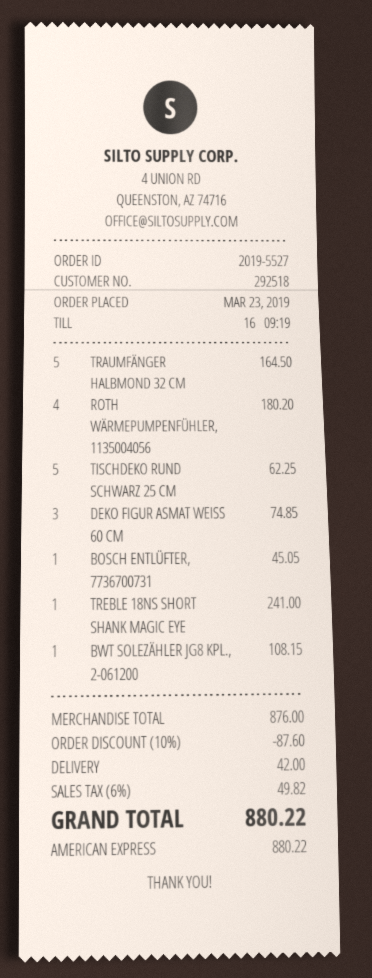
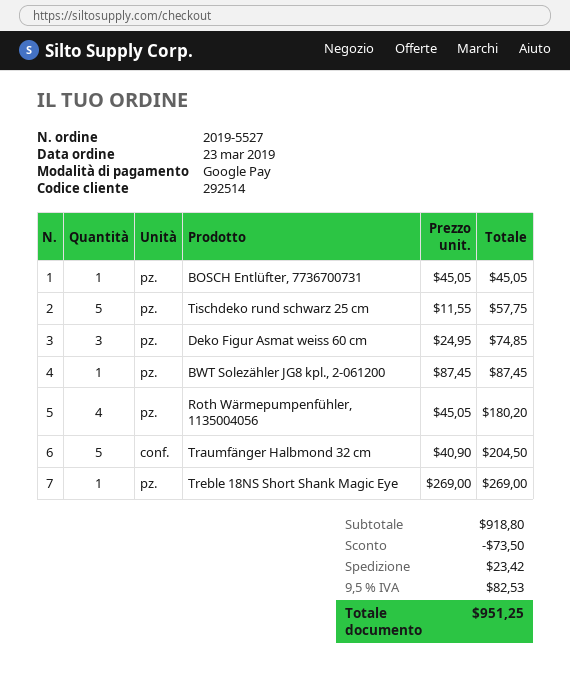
customer number: 292518 -> 292514
payment method: American Express -> Google Pay
TRAUMFÄNGER HALBMOND 32 CM: 5 for 164.50 -> 5 for 204.50
TISCHDEKO RUND SCHWARZ 25 CM: 5 for 62.25 -> 5 for 57.75
TREBLE 18NS SHORT SHANK MAGIC EYE: 1 for 241.00 -> 1 for 269.00
BWT SOLEZÄHLER JG8 KPL., 2-061200: 1 for 108.15 -> 1 for 87.45
subtotal: 876.00 -> 918.80
discount: 87.60 -> 73.50
shipping: 42.00 -> 23.42
tax: 6% = 49.82 -> 9.5% = 82.53
total: 880.22 -> 951.25

